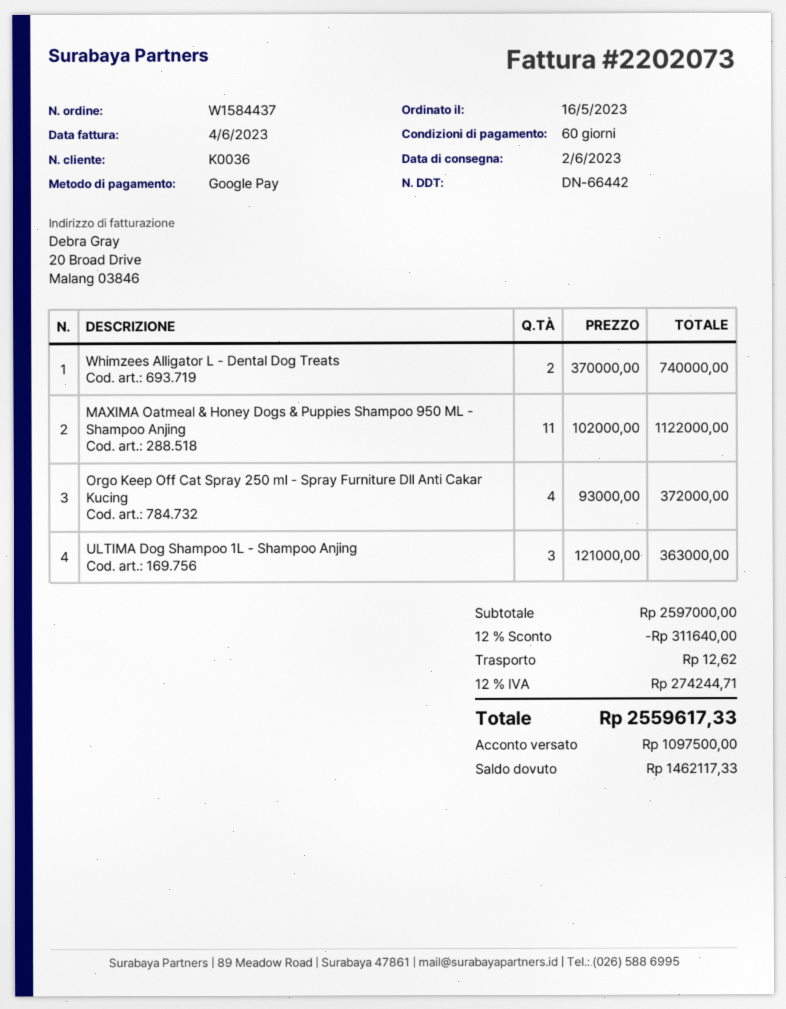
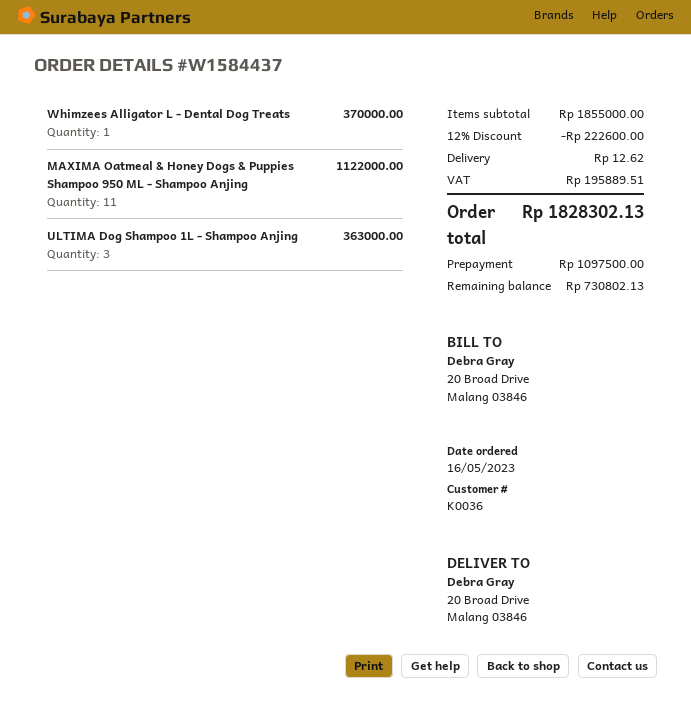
Whimzees Alligator L - Dental Dog Treats: 2 for 740000.00 -> 1 for 370000.00
Orgo Keep Off Cat Spray 250 ml - Spray Furniture Dll Anti Cakar Kucing: 4 for 372000.00 -> none
subtotal: 2597000.00 -> 1855000.00
discount: 12% = 311640.00 -> 12% = 222600.00
tax: 274244.71 -> 195889.51
total: 2559617.33 -> 1828302.13
balance: 1462117.33 -> 730802.13

